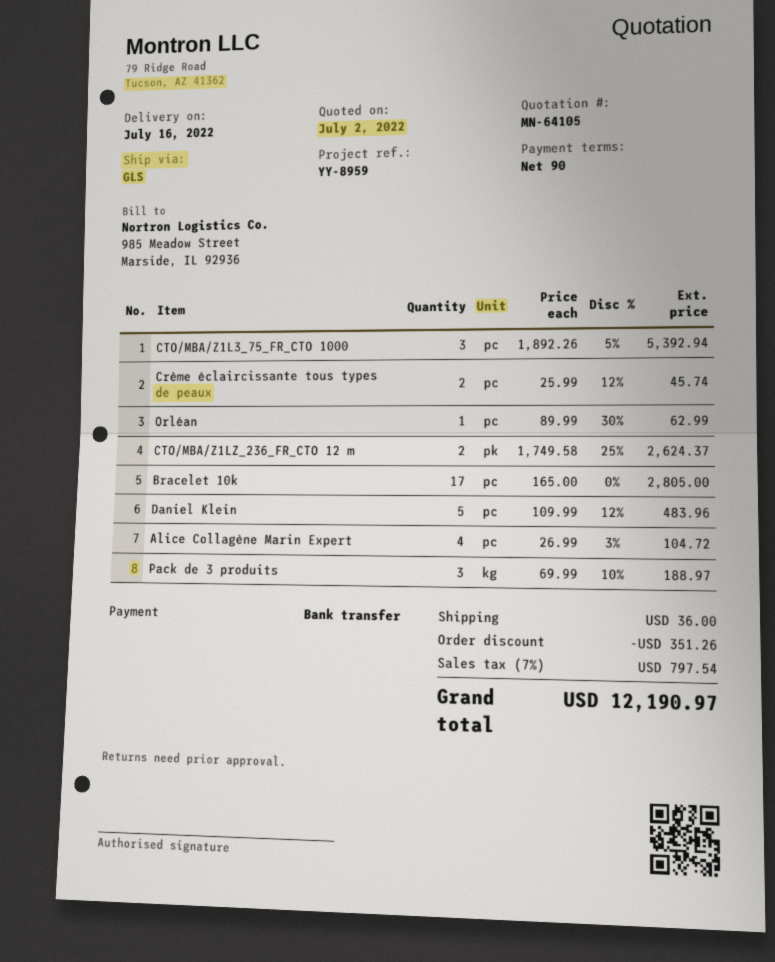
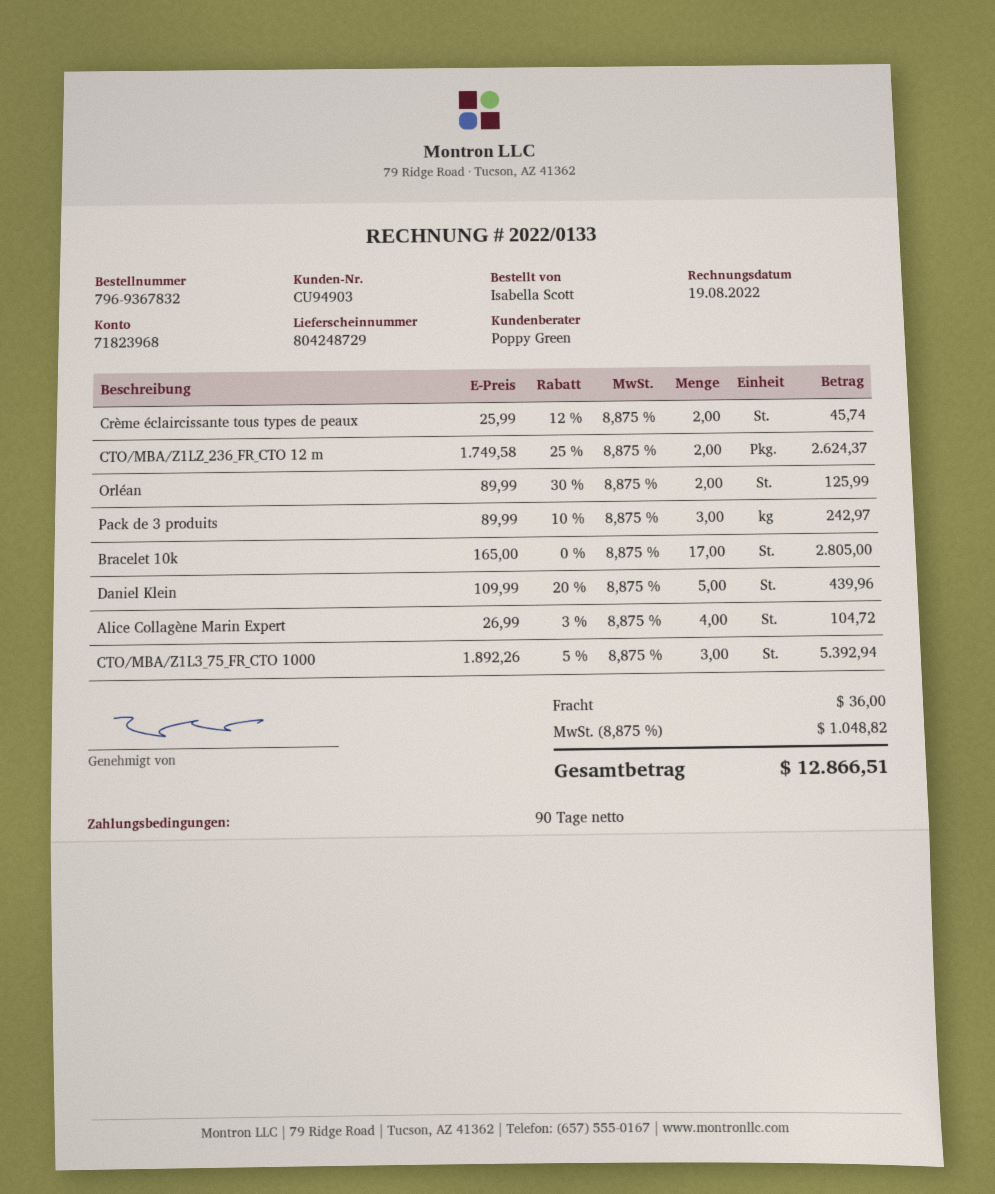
Orléan: 1 x 89.99 - 30% = 62.99 -> 2 x 89.99 - 30% = 125.99
Daniel Klein: 5 x 109.99 - 12% = 483.96 -> 5 x 109.99 - 20% = 439.96
Pack de 3 produits: 3 x 69.99 - 10% = 188.97 -> 3 x 89.99 - 10% = 242.97
discount: 351.26 -> none
tax: 7% = 797.54 -> 8.875% = 1048.82
total: 12190.97 -> 12866.51

